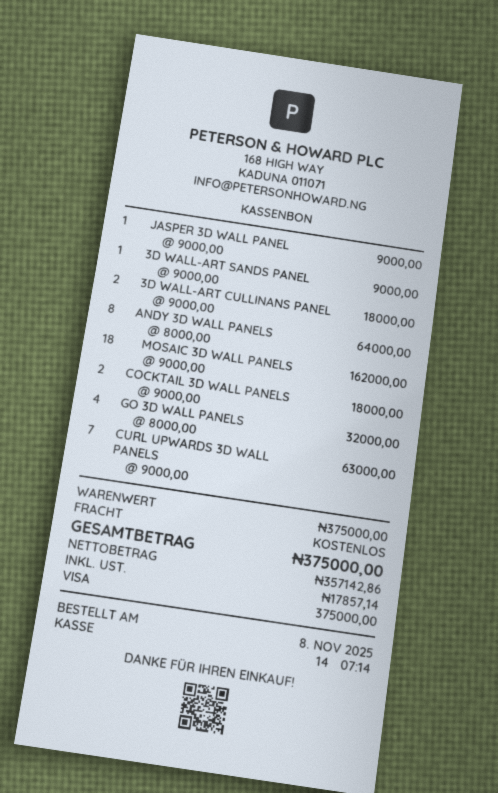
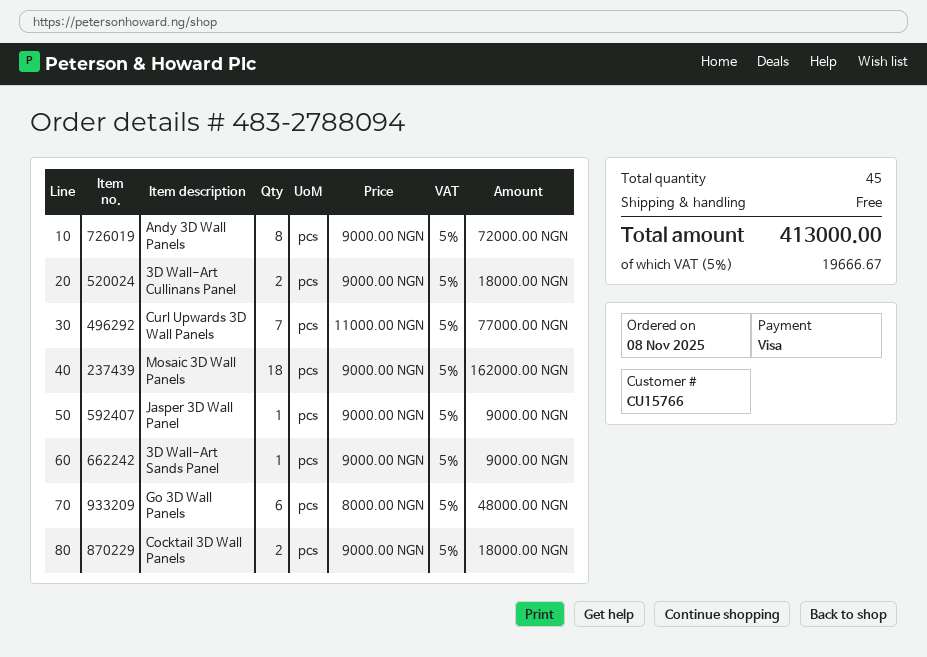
ANDY 3D WALL PANELS: 8 x 8000.00 = 64000.00 -> 8 x 9000.00 = 72000.00
GO 3D WALL PANELS: 4 x 8000.00 = 32000.00 -> 6 x 8000.00 = 48000.00
CURL UPWARDS 3D WALL PANELS: 7 x 9000.00 = 63000.00 -> 7 x 11000.00 = 77000.00
tax: 17857.14 -> 19666.67
total: 375000.00 -> 413000.00

